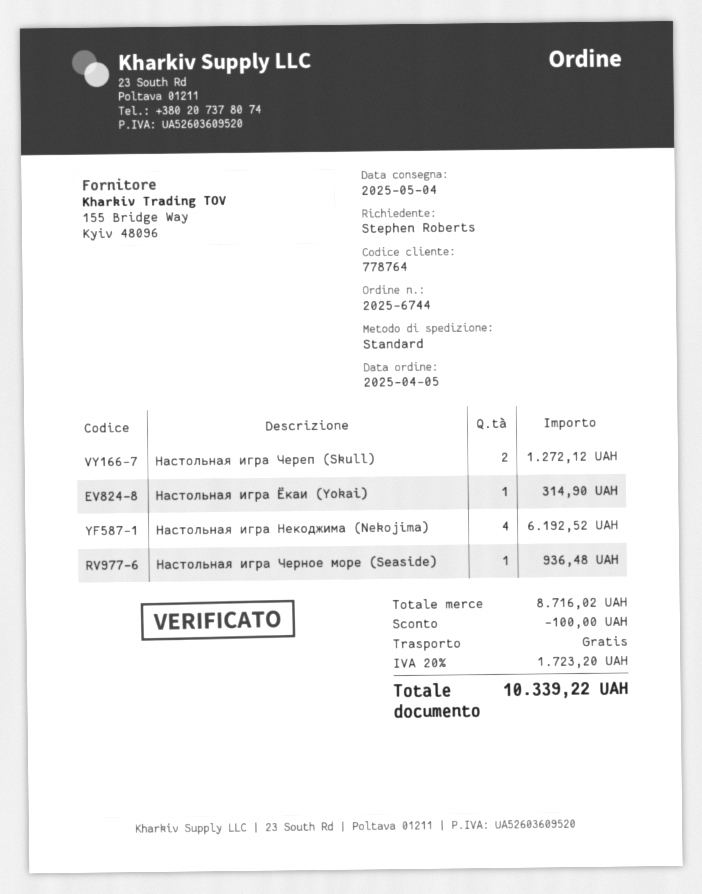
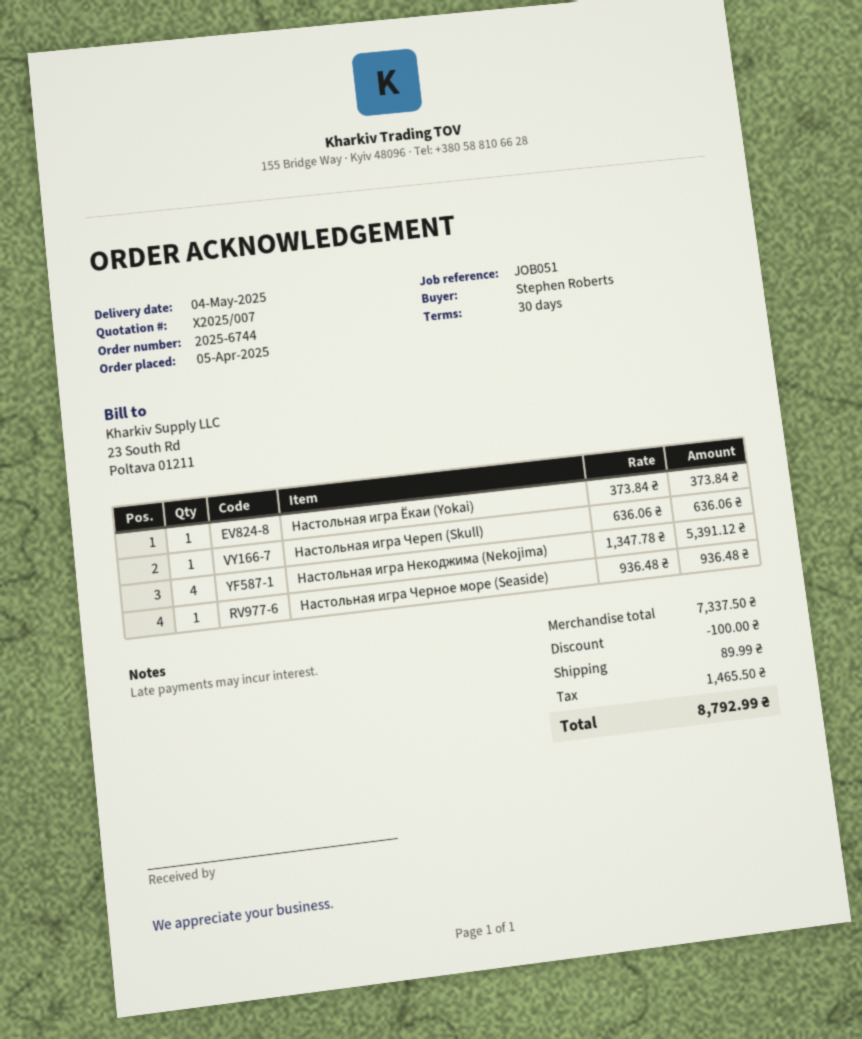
Настольная игра Череп (Skull): 2 for 1272.12 -> 1 for 636.06
Настольная игра Ёкаи (Yokai): 1 for 314.90 -> 1 for 373.84
Настольная игра Некоджима (Nekojima): 4 for 6192.52 -> 4 for 5391.12
subtotal: 8716.02 -> 7337.50
shipping: 0.00 -> 89.99
tax: 1723.20 -> 1465.50
total: 10339.22 -> 8792.99

